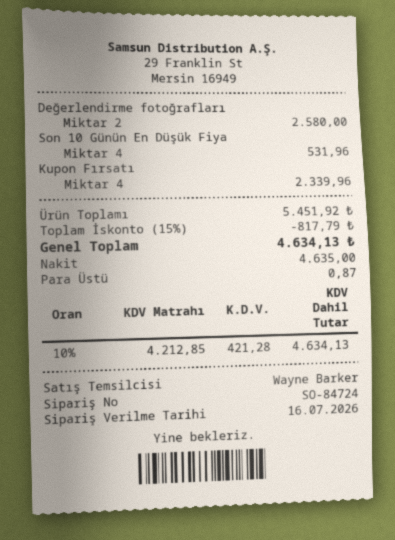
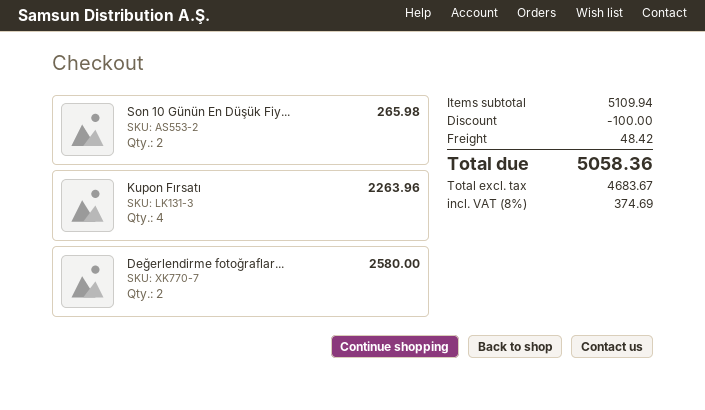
Son 10 Günün En Düşük Fiya: 4 for 531.96 -> 2 for 265.98
Kupon Fırsatı: 4 for 2339.96 -> 4 for 2263.96
subtotal: 5451.92 -> 5109.94
discount: 817.79 -> 100.00
shipping: none -> 48.42
net: 4212.85 -> 4683.67
tax: 10% = 421.28 -> 8% = 374.69
total: 4634.13 -> 5058.36

